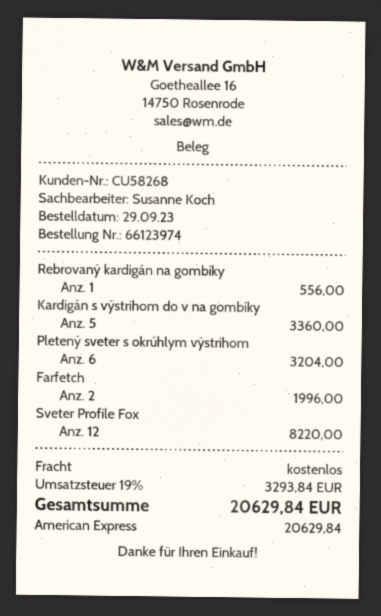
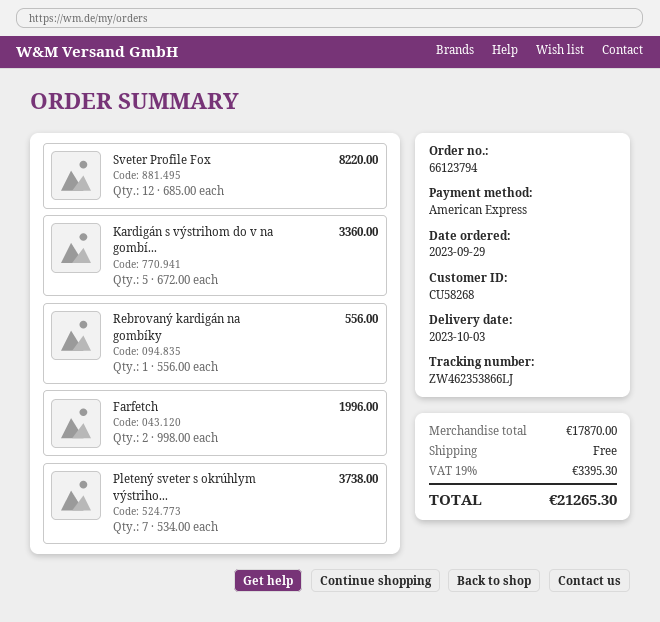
order number: 66123974 -> 66123794
Pletený sveter s okrúhlym výstrihom: 6 for 3204.00 -> 7 for 3738.00
tax: 19% = 3293.84 -> 19% = 3395.30
total: 20629.84 -> 21265.30

